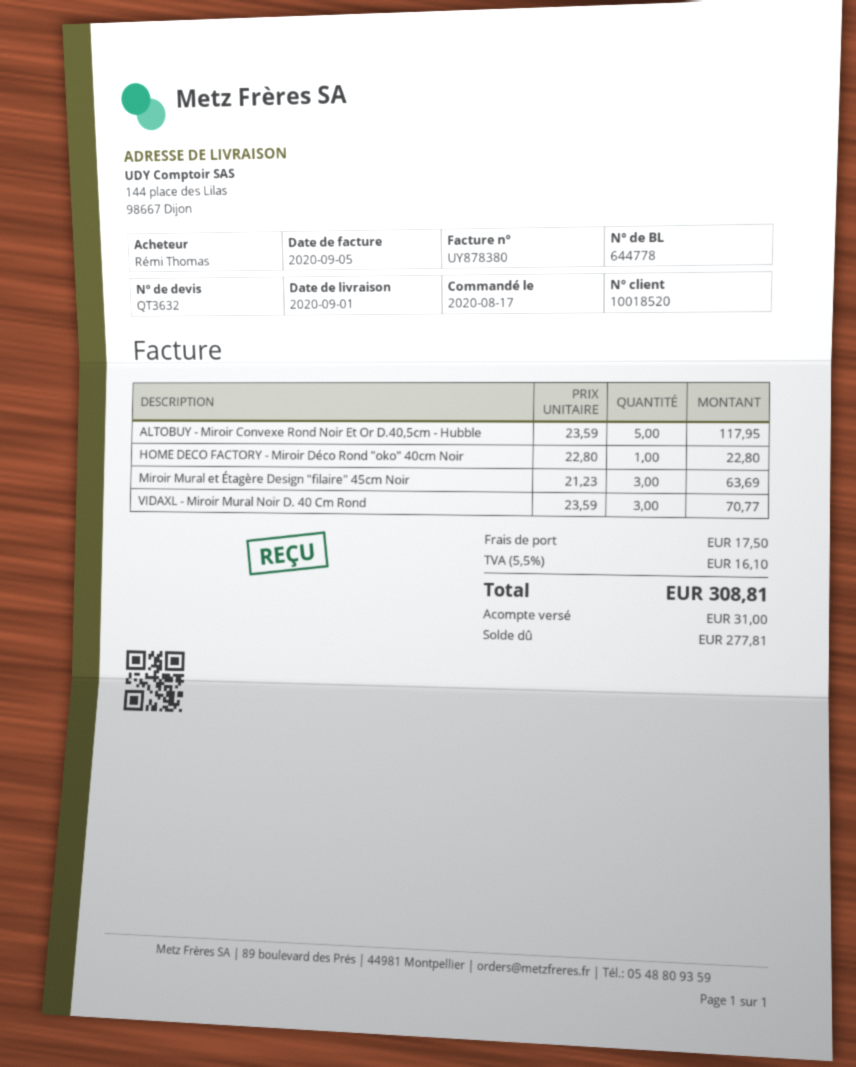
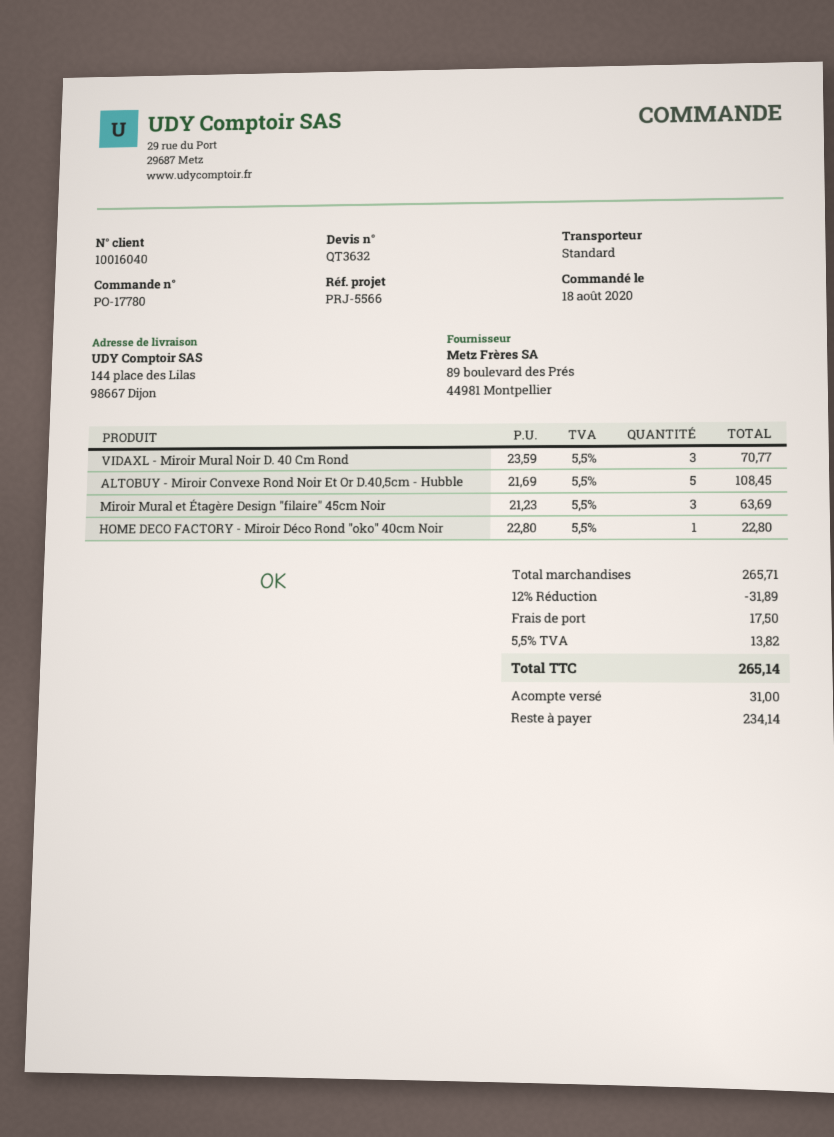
order date: 2020-08-17 -> 2020-08-18
customer number: 10018520 -> 10016040
ALTOBUY - Miroir Convexe Rond Noir Et Or D.40,5cm - Hubble: 5 x 23.59 = 117.95 -> 5 x 21.69 = 108.45
discount: none -> 12% = 31.89
tax: 5.5% = 16.10 -> 5.5% = 13.82
total: 308.81 -> 265.14
balance: 277.81 -> 234.14

